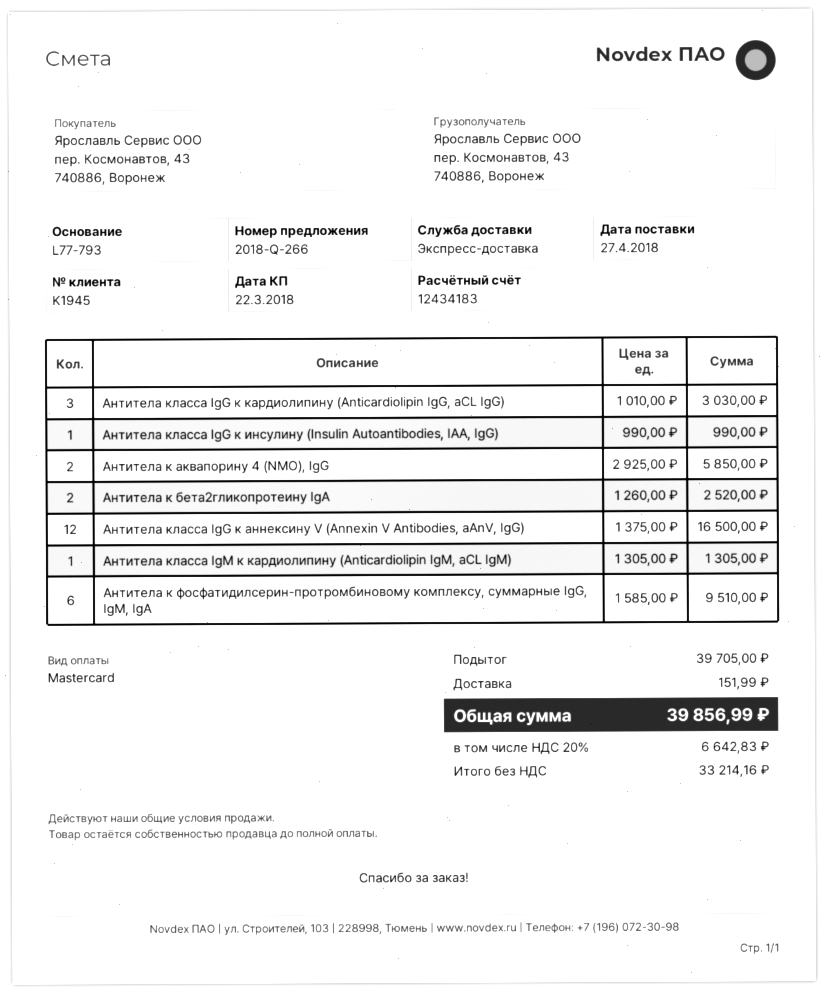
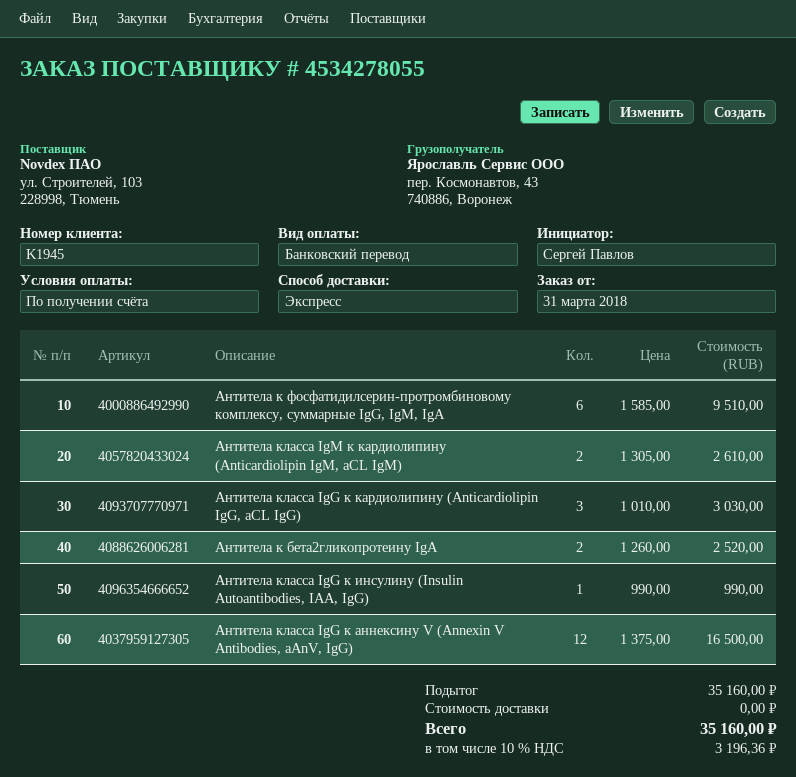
payment method: Mastercard -> bank transfer
Антитела к аквапорину 4 (NMO), IgG: 2 x 2925.00 = 5850.00 -> none
Антитела класса IgM к кардиолипину (Anticardiolipin IgM, aCL IgM): 1 x 1305.00 = 1305.00 -> 2 x 1305.00 = 2610.00
subtotal: 39705.00 -> 35160.00
shipping: 151.99 -> 0.00
tax: 20% = 6642.83 -> 10% = 3196.36
total: 39856.99 -> 35160.00

